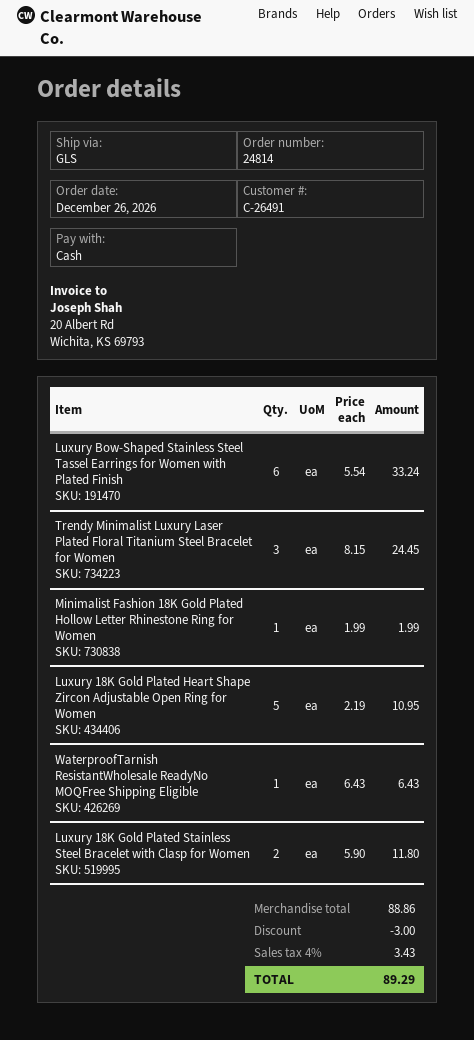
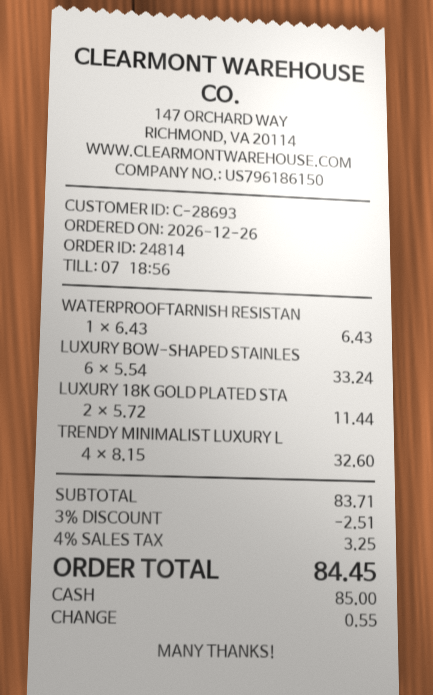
customer number: C-26491 -> C-28693
Trendy Minimalist Luxury Laser Plated Floral Titanium Steel Bracelet for Women: 3 x 8.15 = 24.45 -> 4 x 8.15 = 32.60
Minimalist Fashion 18K Gold Plated Hollow Letter Rhinestone Ring for Women: 1 x 1.99 = 1.99 -> none
Luxury 18K Gold Plated Heart Shape Zircon Adjustable Open Ring for Women: 5 x 2.19 = 10.95 -> none
Luxury 18K Gold Plated Stainless Steel Bracelet with Clasp for Women: 2 x 5.90 = 11.80 -> 2 x 5.72 = 11.44
subtotal: 88.86 -> 83.71
discount: 3.00 -> 2.51
tax: 4% = 3.43 -> 4% = 3.25
total: 89.29 -> 84.45

